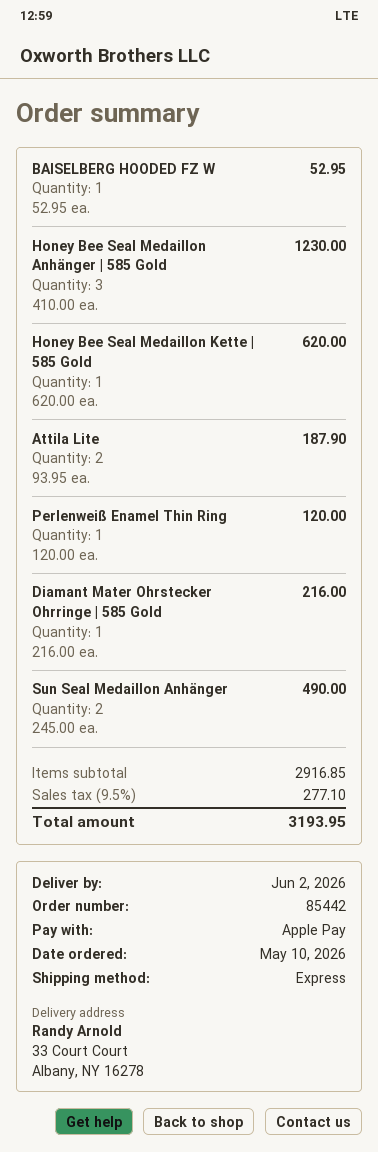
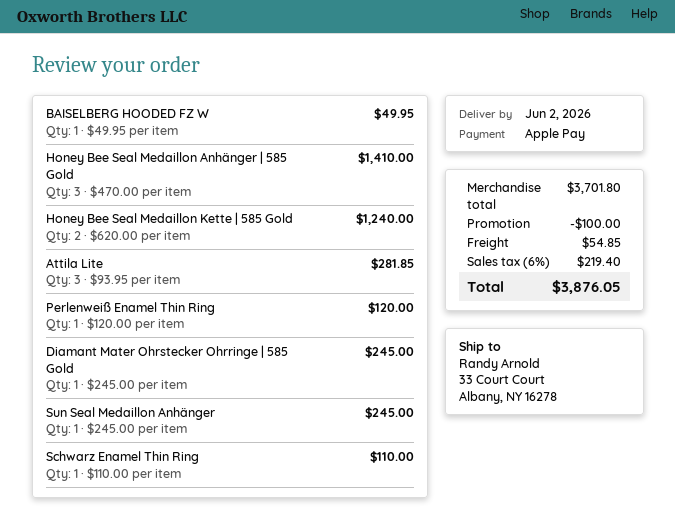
BAISELBERG HOODED FZ W: 1 x 52.95 = 52.95 -> 1 x 49.95 = 49.95
Honey Bee Seal Medaillon Anhänger | 585 Gold: 3 x 410.00 = 1230.00 -> 3 x 470.00 = 1410.00
Honey Bee Seal Medaillon Kette | 585 Gold: 1 x 620.00 = 620.00 -> 2 x 620.00 = 1240.00
Attila Lite: 2 x 93.95 = 187.90 -> 3 x 93.95 = 281.85
Diamant Mater Ohrstecker Ohrringe | 585 Gold: 1 x 216.00 = 216.00 -> 1 x 245.00 = 245.00
Sun Seal Medaillon Anhänger: 2 x 245.00 = 490.00 -> 1 x 245.00 = 245.00
Schwarz Enamel Thin Ring: none -> 1 x 110.00 = 110.00
subtotal: 2916.85 -> 3701.80
discount: none -> 100.00
shipping: none -> 54.85
tax: 9.5% = 277.10 -> 6% = 219.40
total: 3193.95 -> 3876.05

